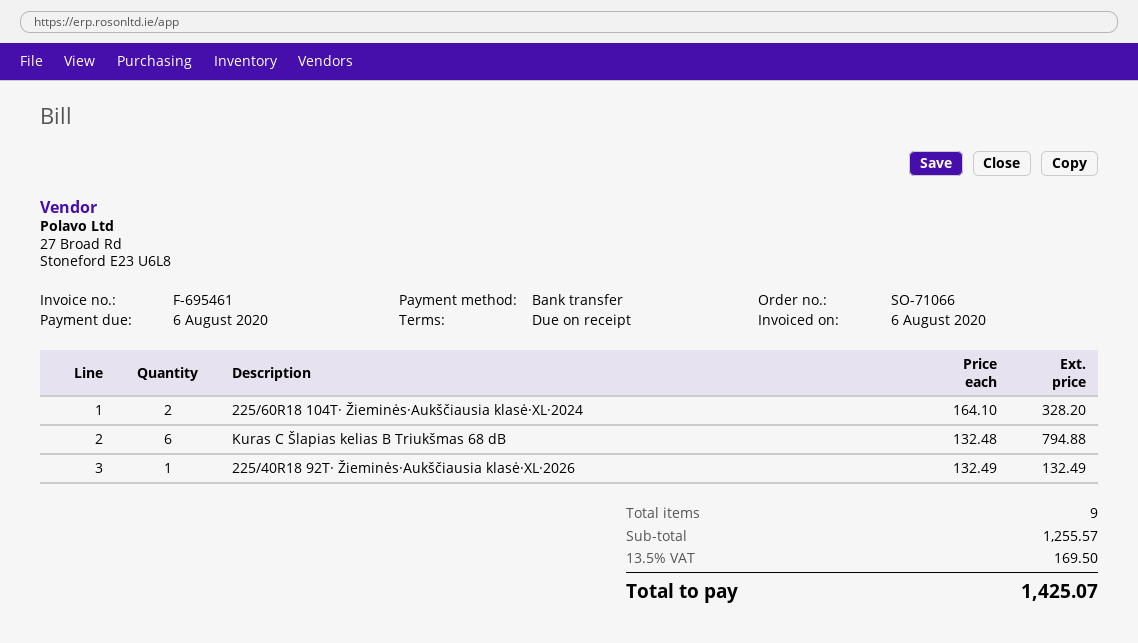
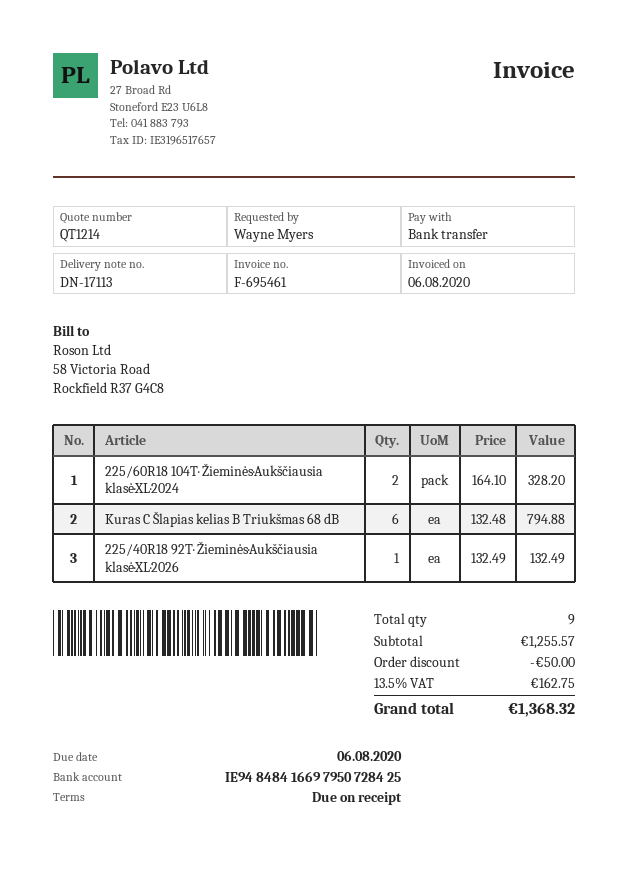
discount: none -> 50.00
tax: 13.5% = 169.50 -> 13.5% = 162.75
total: 1425.07 -> 1368.32

